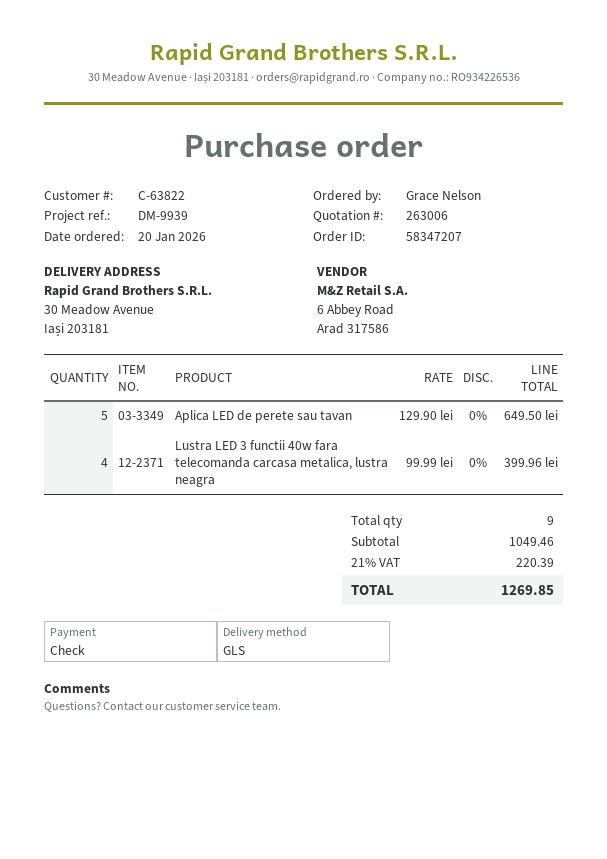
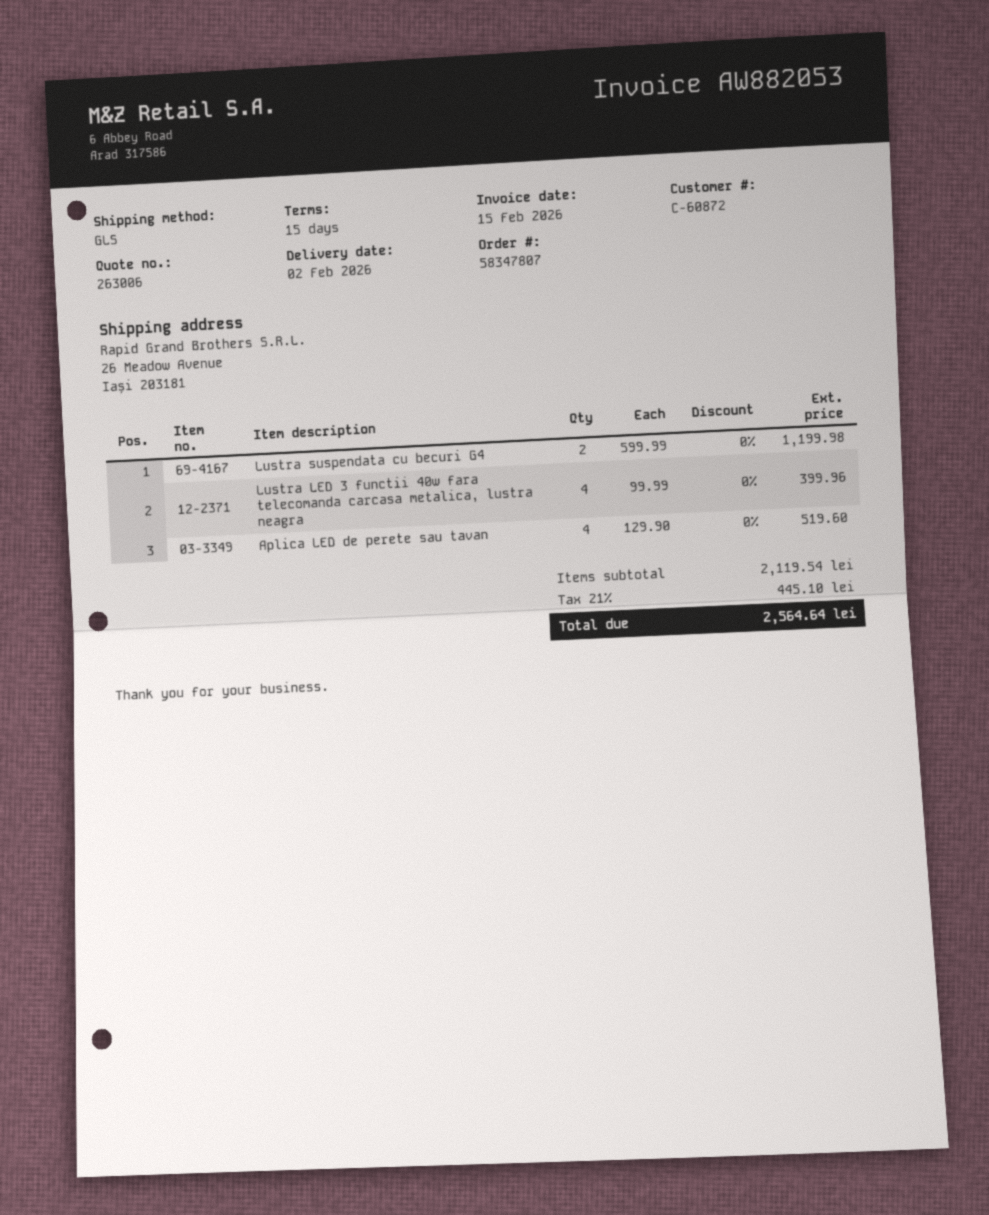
order number: 58347207 -> 58347807
customer number: C-63822 -> C-60872
ship to: 30 Meadow Avenue, Iași 203181 -> 26 Meadow Avenue, Iași 203181
Aplica LED de perete sau tavan: 5 x 129.90 = 649.50 -> 4 x 129.90 = 519.60
Lustra suspendata cu becuri G4: none -> 2 x 599.99 = 1199.98
subtotal: 1049.46 -> 2119.54
tax: 21% = 220.39 -> 21% = 445.10
total: 1269.85 -> 2564.64

